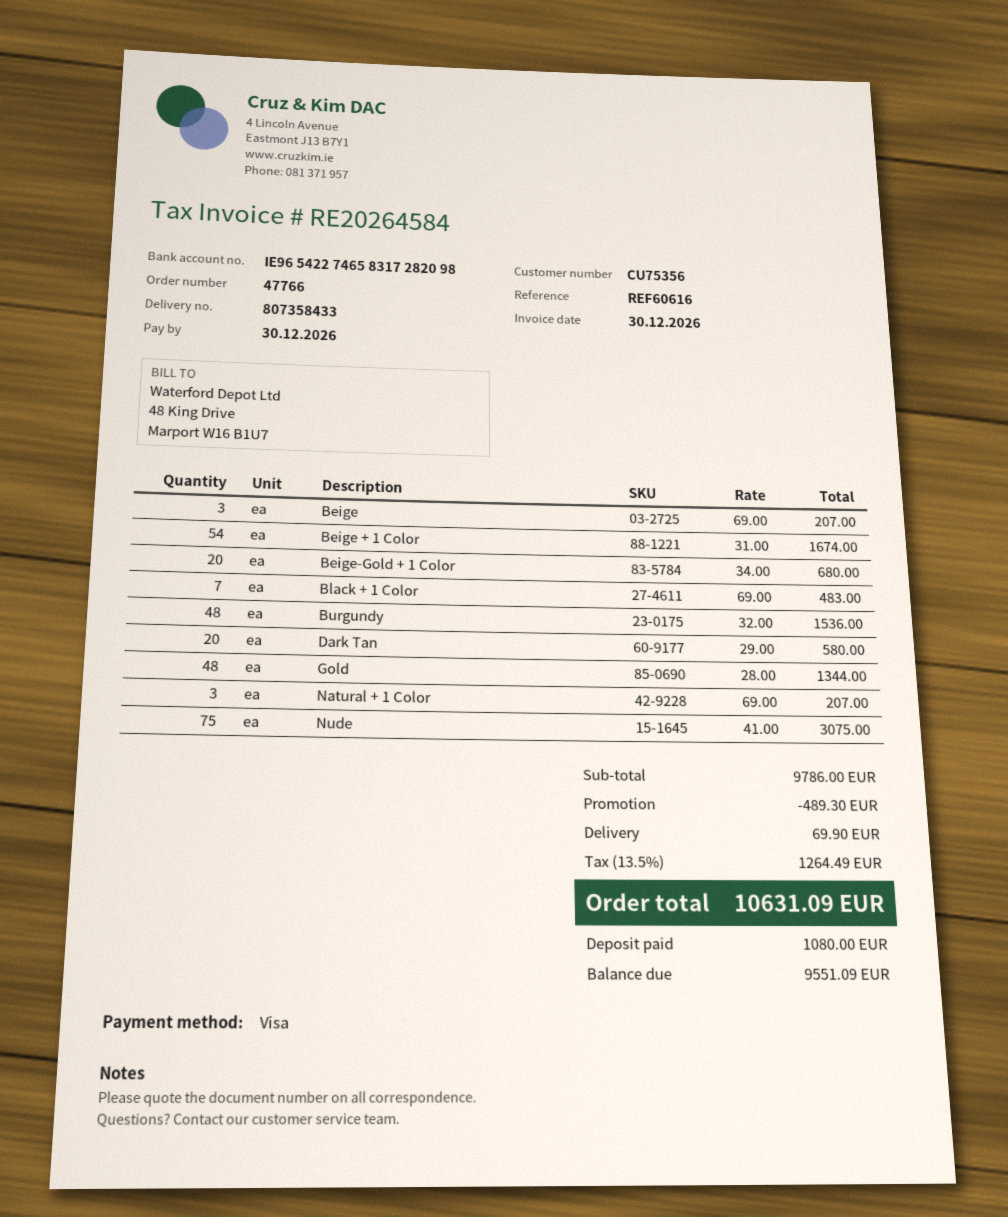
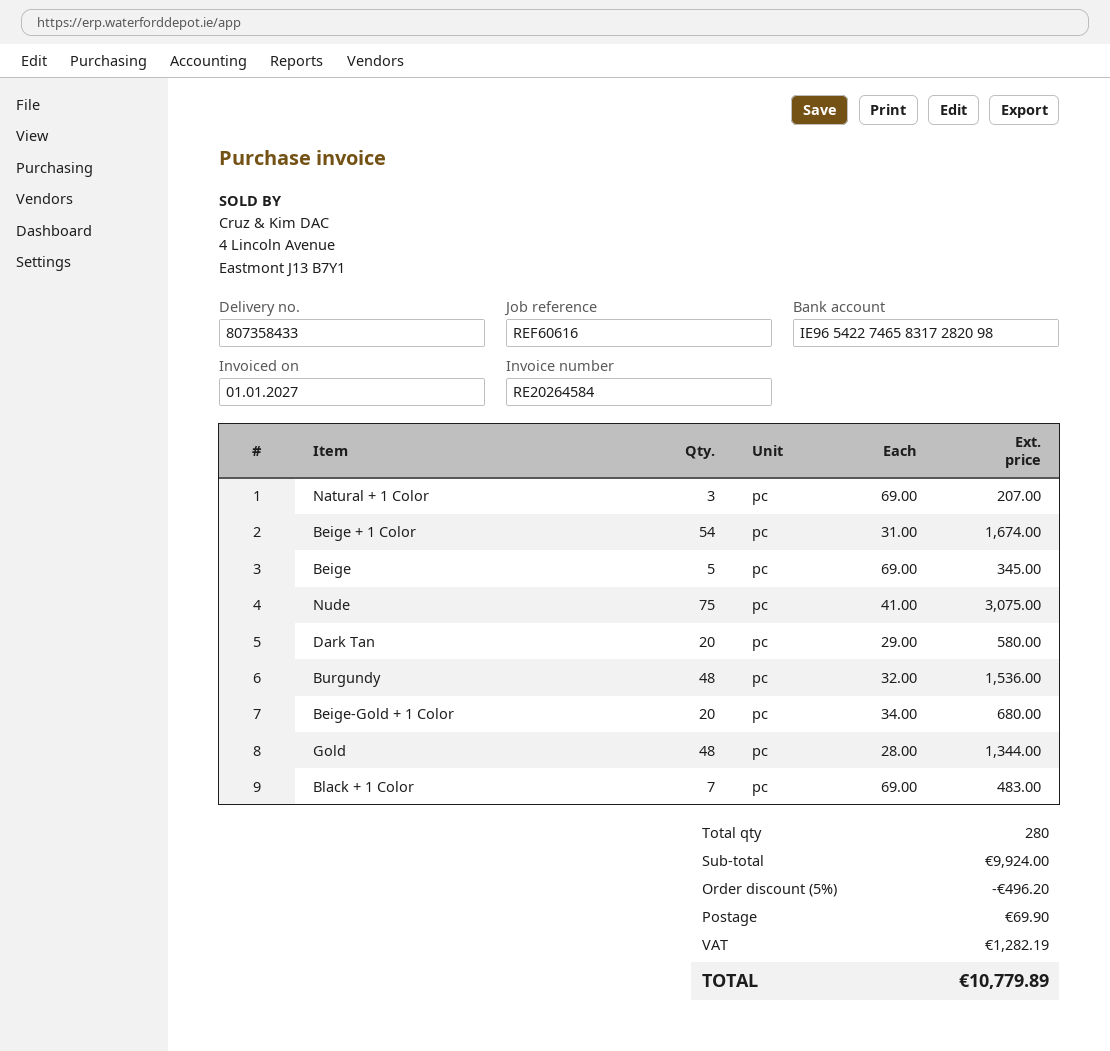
invoice date: 2026-12-30 -> 2027-01-01
Beige: 3 x 69.00 = 207.00 -> 5 x 69.00 = 345.00
subtotal: 9786.00 -> 9924.00
discount: 489.30 -> 496.20
tax: 1264.49 -> 1282.19
total: 10631.09 -> 10779.89

